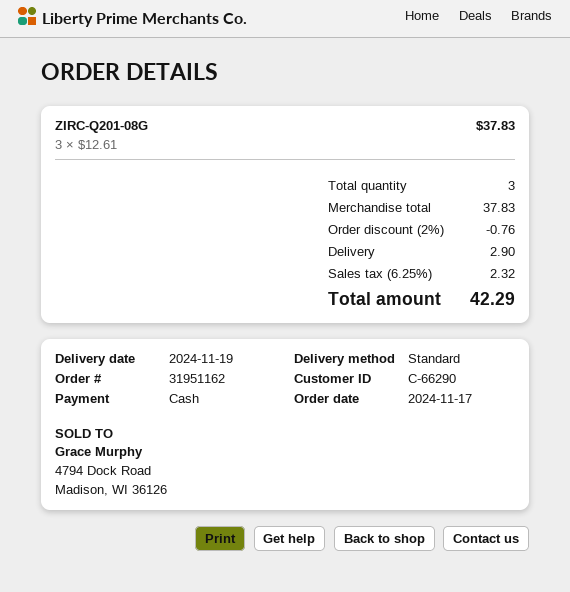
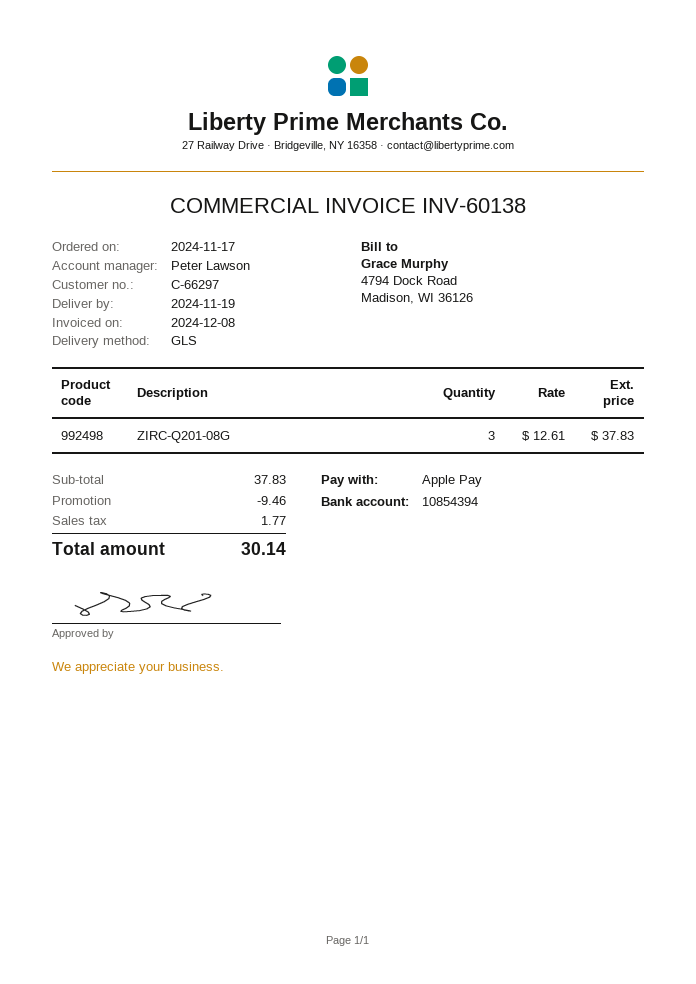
customer number: C-66290 -> C-66297
payment method: cash -> Apple Pay
shipping method: standard -> GLS
discount: 0.76 -> 9.46
shipping: 2.90 -> none
tax: 2.32 -> 1.77
total: 42.29 -> 30.14

